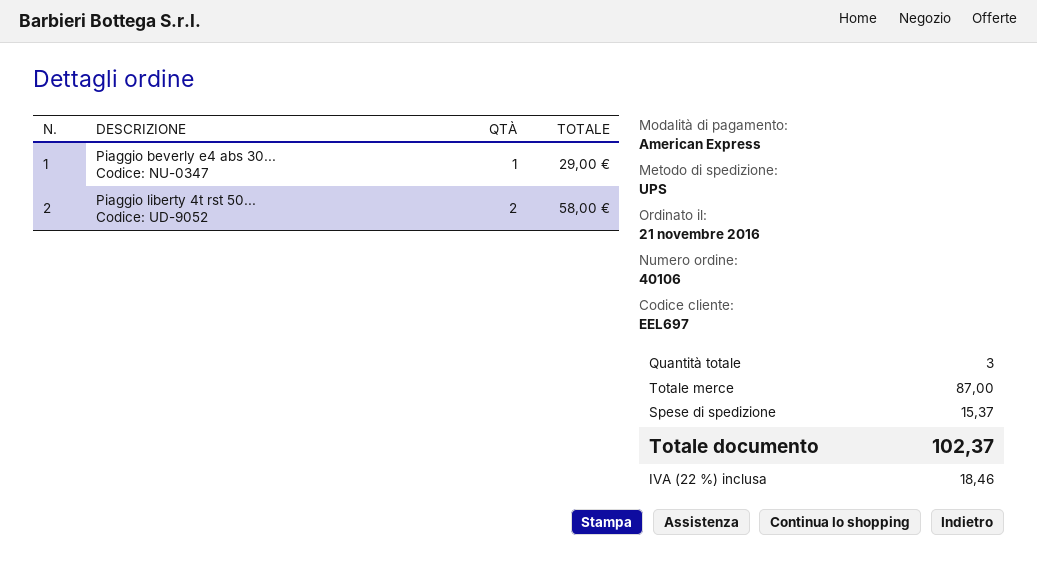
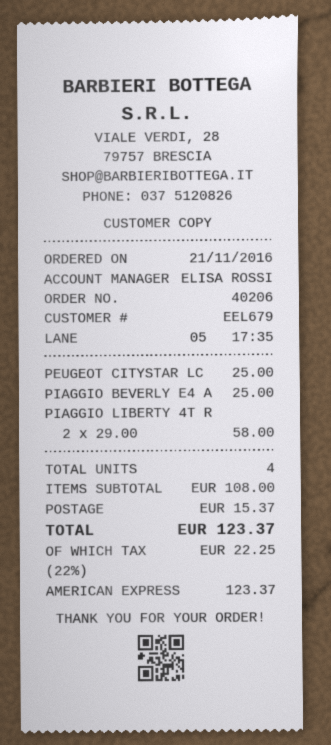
order number: 40106 -> 40206
customer number: EEL697 -> EEL679
Piaggio beverly e4 abs 30...: 1 for 29.00 -> 1 for 25.00
PEUGEOT CITYSTAR LC: none -> 1 for 25.00
total quantity: 3 -> 4
subtotal: 87.00 -> 108.00
tax: 22% = 18.46 -> 22% = 22.25
total: 102.37 -> 123.37

